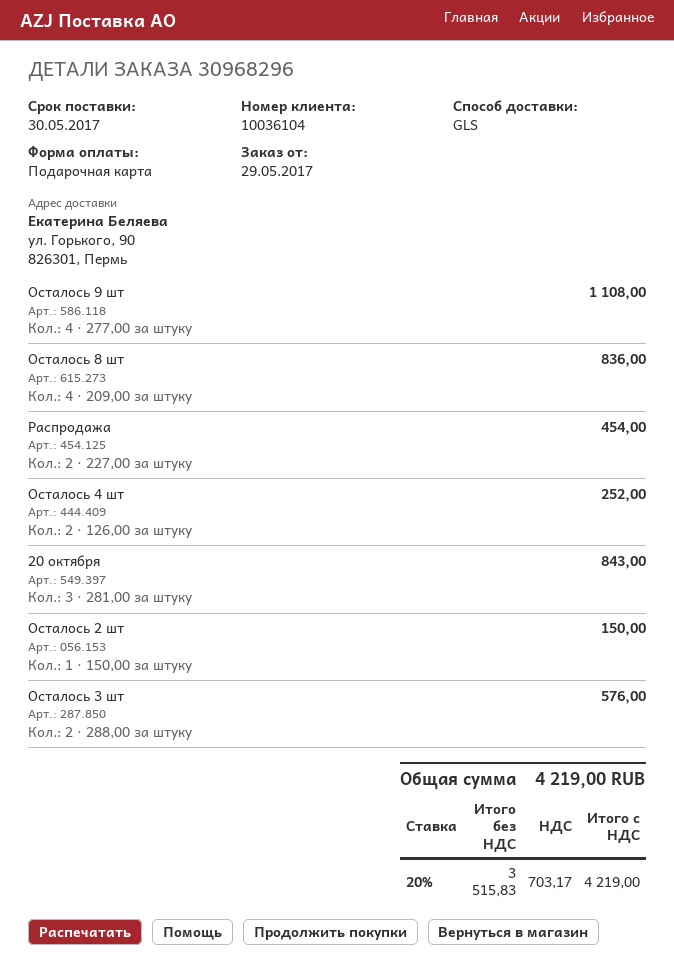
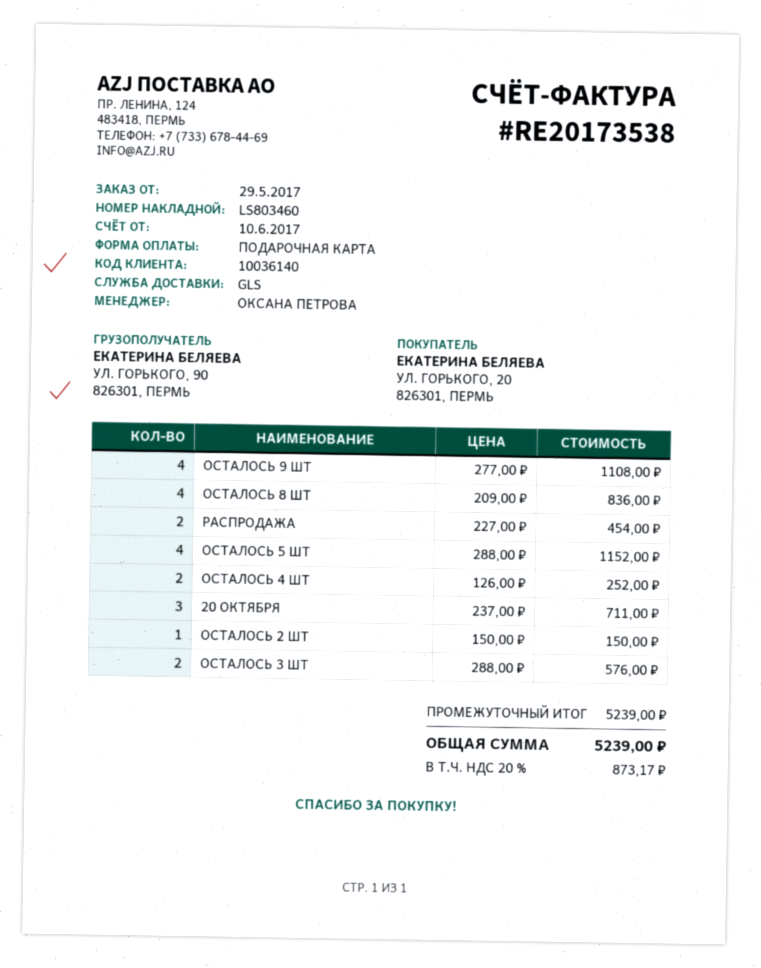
customer number: 10036104 -> 10036140
20 октября: 3 x 281.00 = 843.00 -> 3 x 237.00 = 711.00
ОСТАЛОСЬ 5 ШТ: none -> 4 x 288.00 = 1152.00
tax: 20% = 703.17 -> 20% = 873.17
total: 4219.00 -> 5239.00

